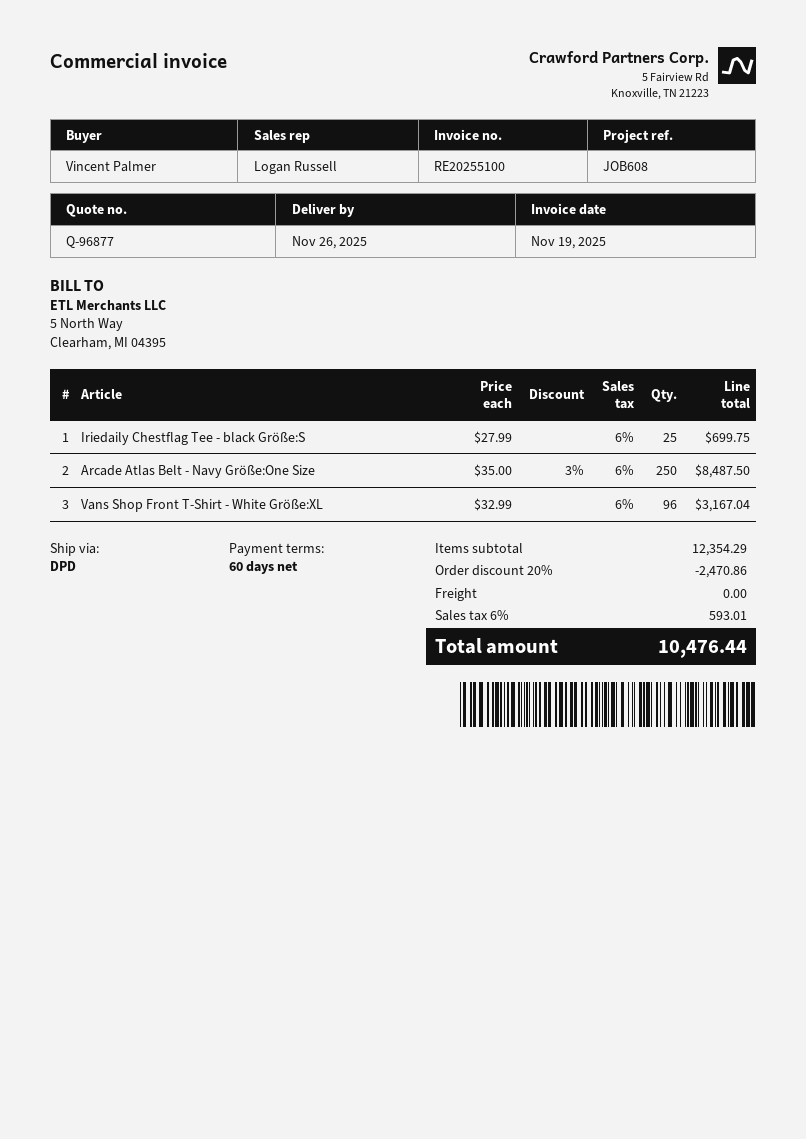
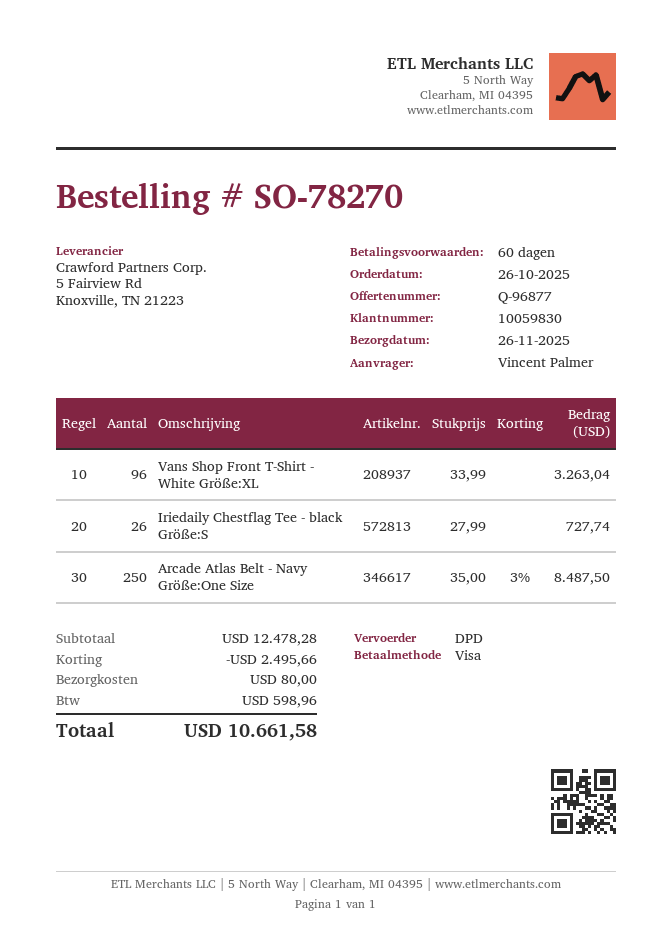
Iriedaily Chestflag Tee - black Größe:S: 25 x 27.99 = 699.75 -> 26 x 27.99 = 727.74
Vans Shop Front T-Shirt - White Größe:XL: 96 x 32.99 = 3167.04 -> 96 x 33.99 = 3263.04
subtotal: 12354.29 -> 12478.28
discount: 2470.86 -> 2495.66
shipping: 0.00 -> 80.00
tax: 593.01 -> 598.96
total: 10476.44 -> 10661.58

